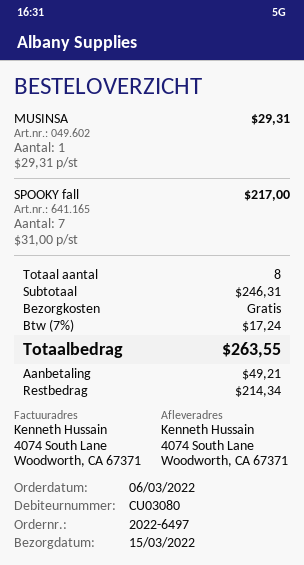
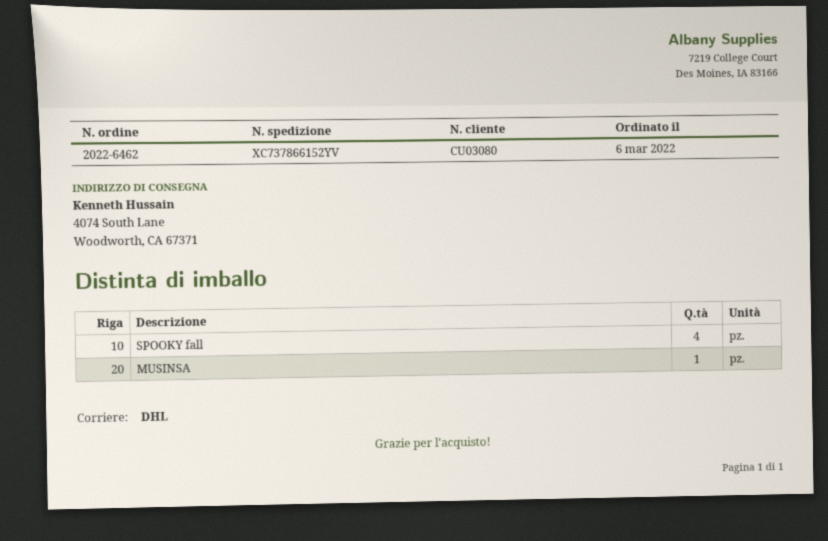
order number: 2022-6497 -> 2022-6462
SPOOKY fall: 7 -> 4

